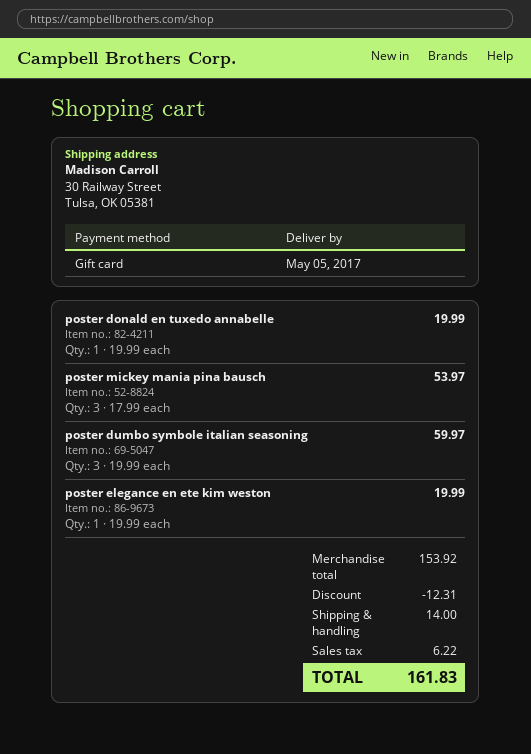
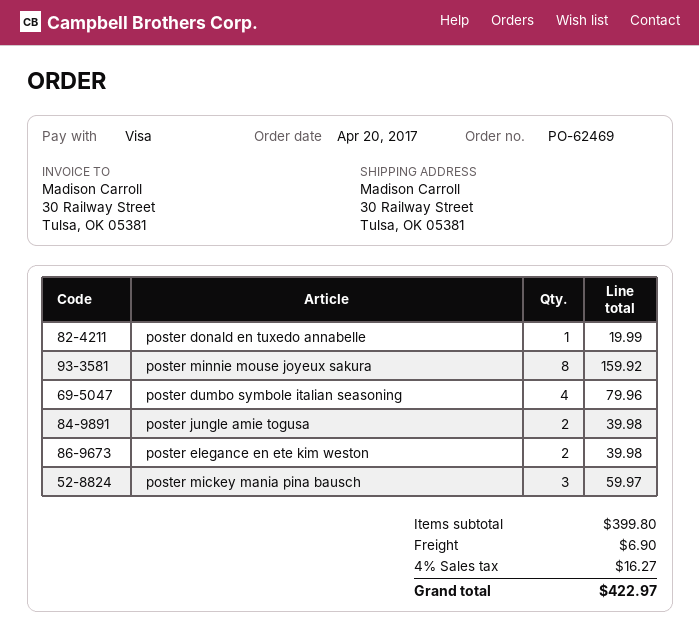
payment method: gift card -> Visa
poster mickey mania pina bausch: 3 for 53.97 -> 3 for 59.97
poster dumbo symbole italian seasoning: 3 for 59.97 -> 4 for 79.96
poster elegance en ete kim weston: 1 for 19.99 -> 2 for 39.98
poster minnie mouse joyeux sakura: none -> 8 for 159.92
poster jungle amie togusa: none -> 2 for 39.98
subtotal: 153.92 -> 399.80
discount: 12.31 -> none
shipping: 14.00 -> 6.90
tax: 6.22 -> 16.27
total: 161.83 -> 422.97

